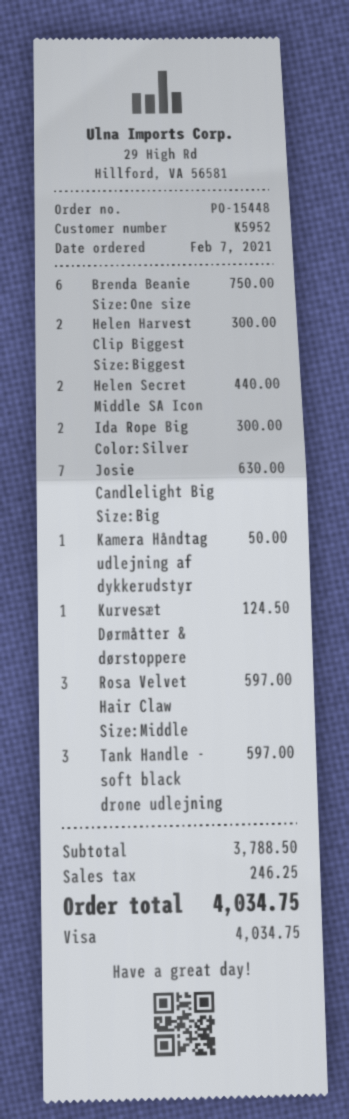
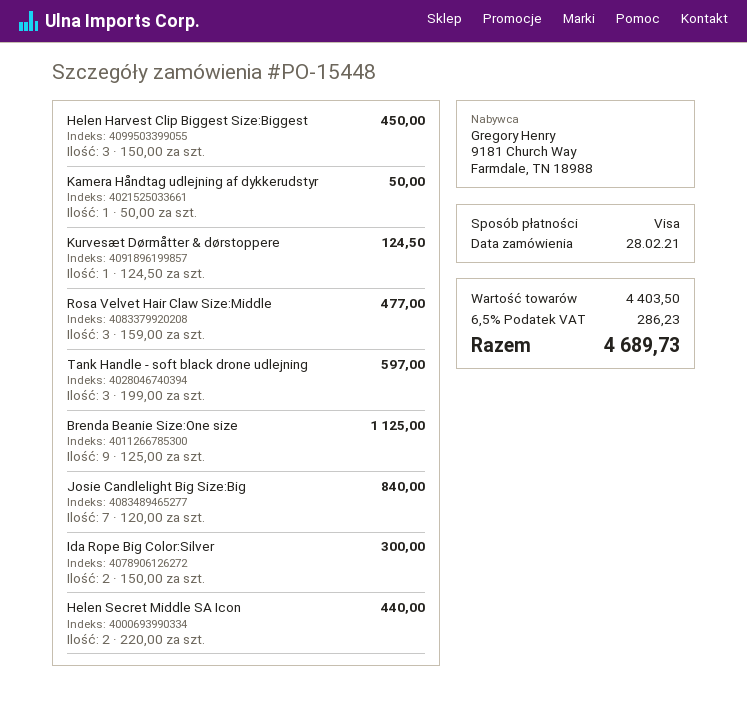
order date: 2021-02-07 -> 2021-02-28
Brenda Beanie Size:One size: 6 for 750.00 -> 9 for 1125.00
Helen Harvest Clip Biggest Size:Biggest: 2 for 300.00 -> 3 for 450.00
Josie Candlelight Big Size:Big: 7 for 630.00 -> 7 for 840.00
Rosa Velvet Hair Claw Size:Middle: 3 for 597.00 -> 3 for 477.00
subtotal: 3788.50 -> 4403.50
tax: 246.25 -> 286.23
total: 4034.75 -> 4689.73

